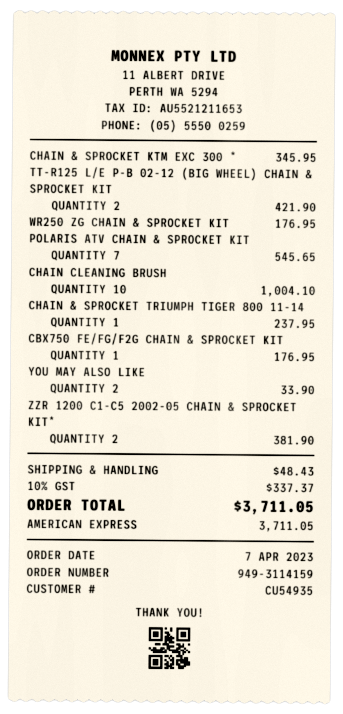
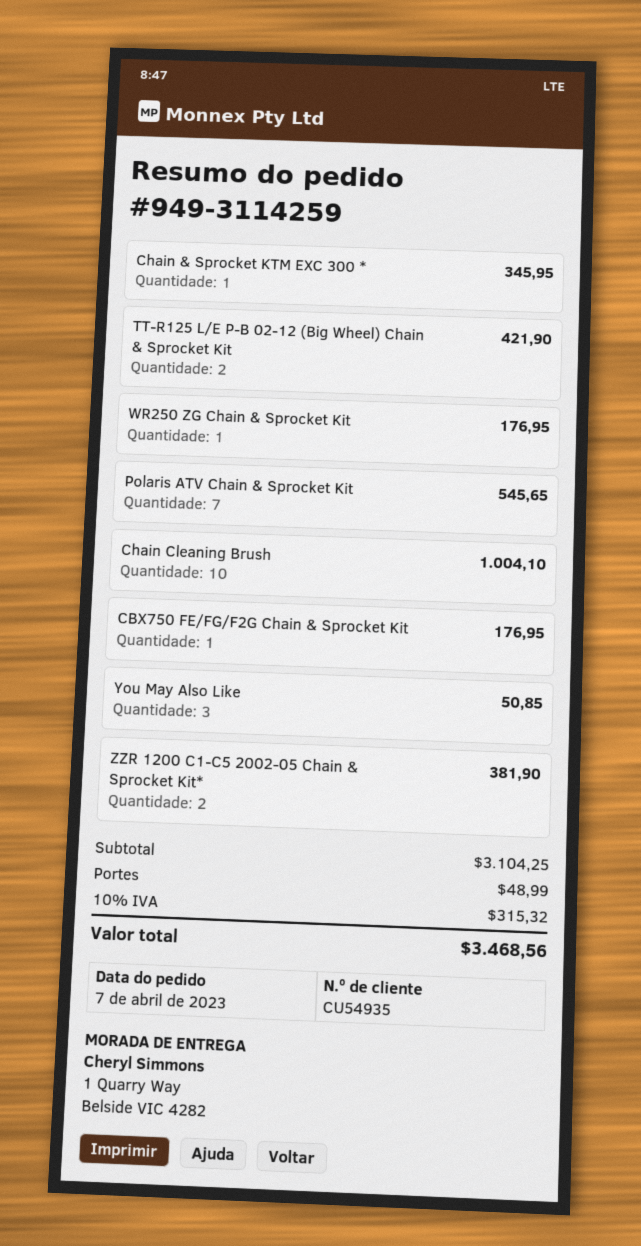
order number: 949-3114159 -> 949-3114259
CHAIN & SPROCKET TRIUMPH TIGER 800 11-14: 1 for 237.95 -> none
YOU MAY ALSO LIKE: 2 for 33.90 -> 3 for 50.85
shipping: 48.43 -> 48.99
tax: 10% = 337.37 -> 10% = 315.32
total: 3711.05 -> 3468.56

